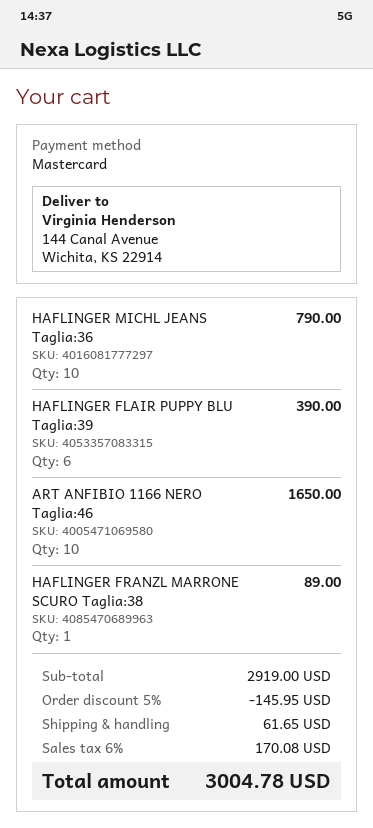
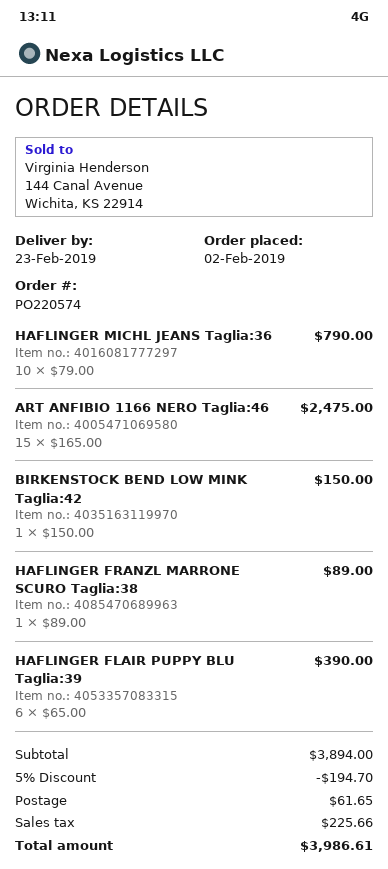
ART ANFIBIO 1166 NERO Taglia:46: 10 for 1650.00 -> 15 for 2475.00
BIRKENSTOCK BEND LOW MINK Taglia:42: none -> 1 for 150.00
subtotal: 2919.00 -> 3894.00
discount: 5% = 145.95 -> 5% = 194.70
tax: 170.08 -> 225.66
total: 3004.78 -> 3986.61

